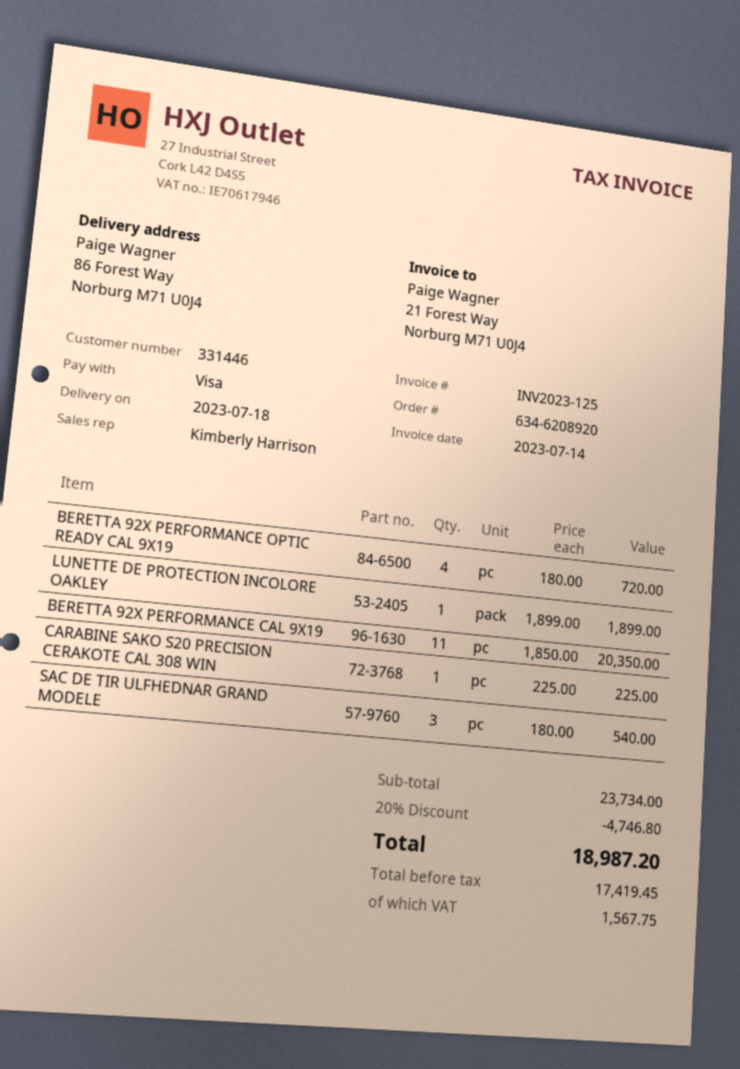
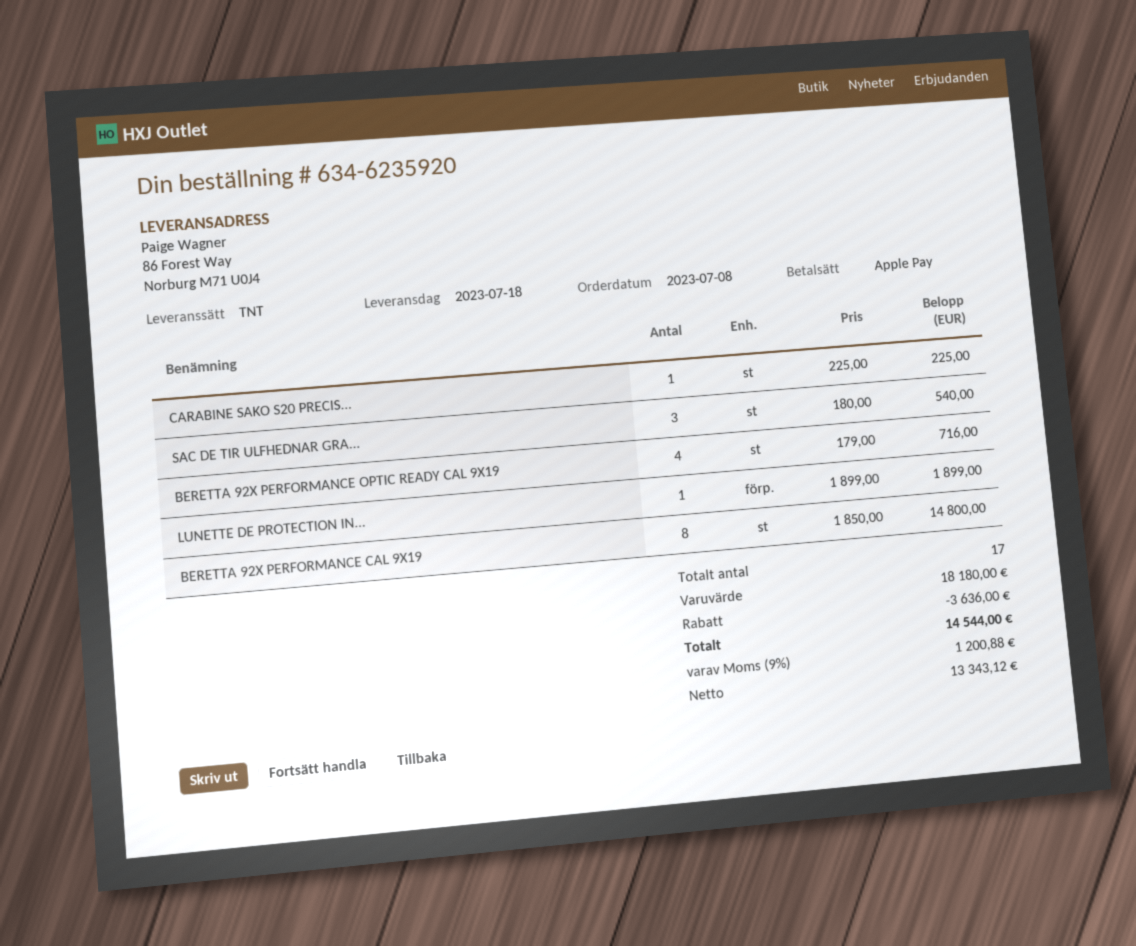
order number: 634-6208920 -> 634-6235920
payment method: Visa -> Apple Pay
BERETTA 92X PERFORMANCE OPTIC READY CAL 9X19: 4 x 180.00 = 720.00 -> 4 x 179.00 = 716.00
BERETTA 92X PERFORMANCE CAL 9X19: 11 x 1850.00 = 20350.00 -> 8 x 1850.00 = 14800.00
subtotal: 23734.00 -> 18180.00
discount: 4746.80 -> 3636.00
net: 17419.45 -> 13343.12
tax: 1567.75 -> 1200.88
total: 18987.20 -> 14544.00

